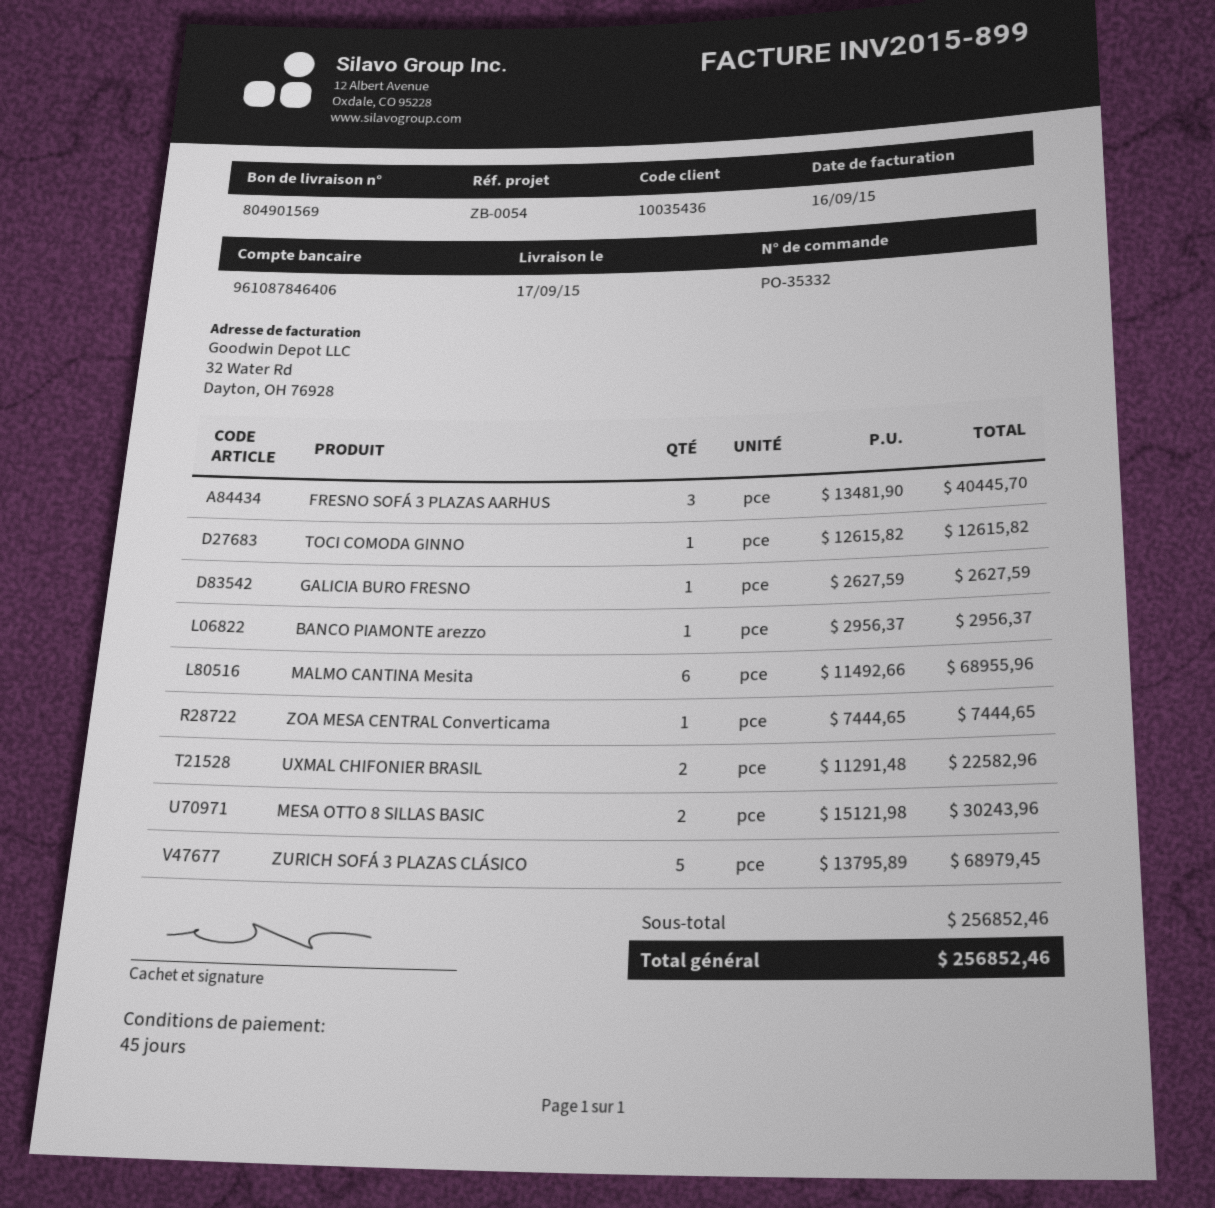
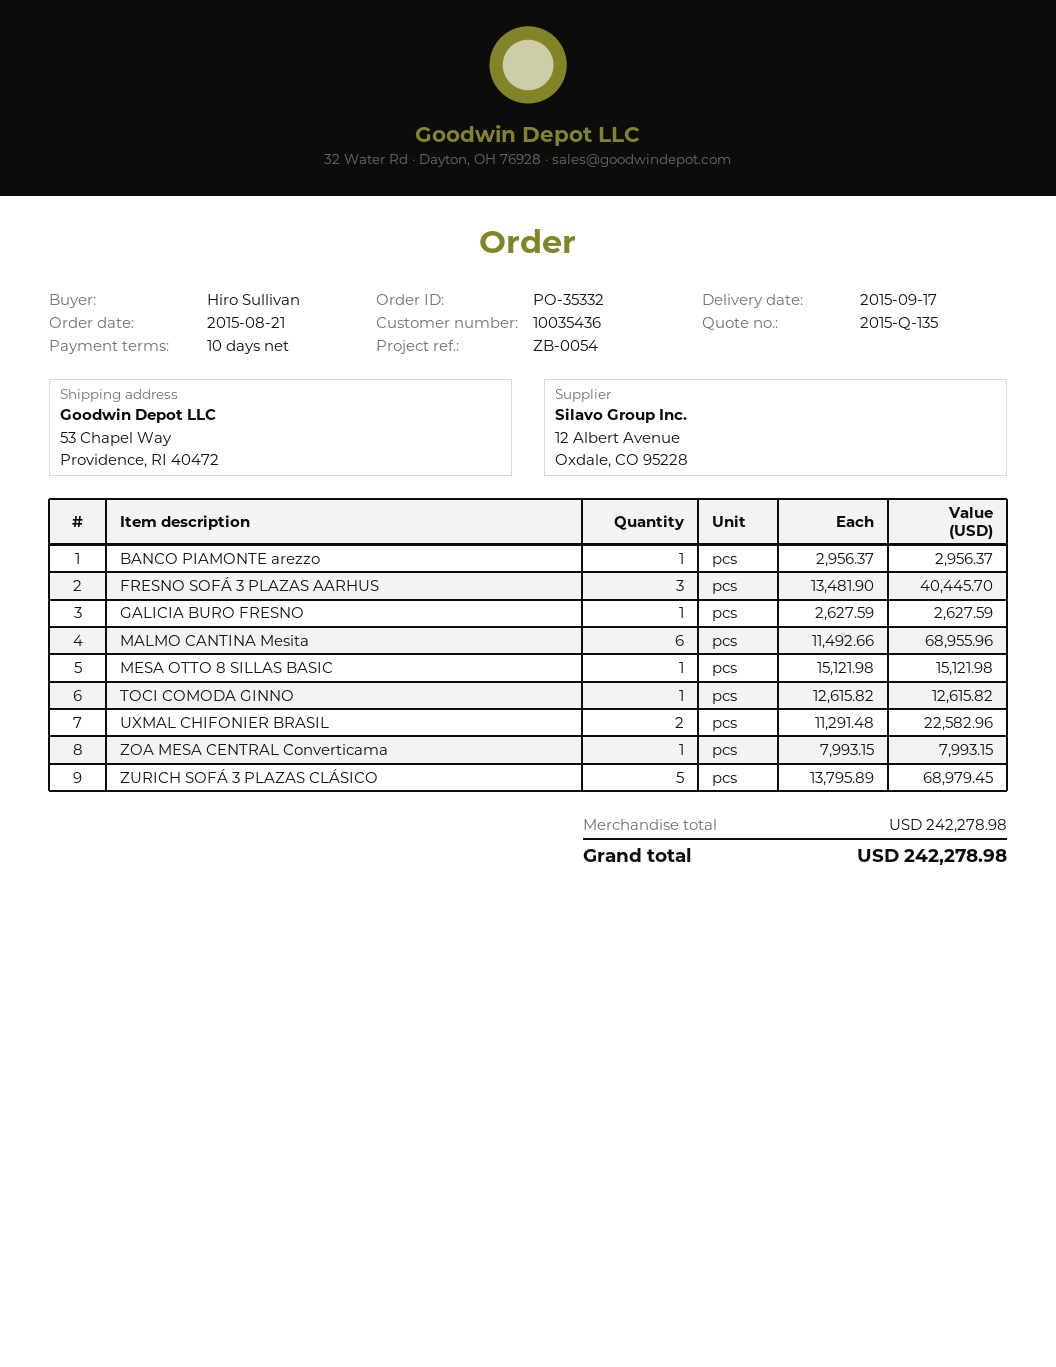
payment terms: 45 days -> 10 days
ZOA MESA CENTRAL Converticama: 1 x 7444.65 = 7444.65 -> 1 x 7993.15 = 7993.15
MESA OTTO 8 SILLAS BASIC: 2 x 15121.98 = 30243.96 -> 1 x 15121.98 = 15121.98
subtotal: 256852.46 -> 242278.98
total: 256852.46 -> 242278.98

